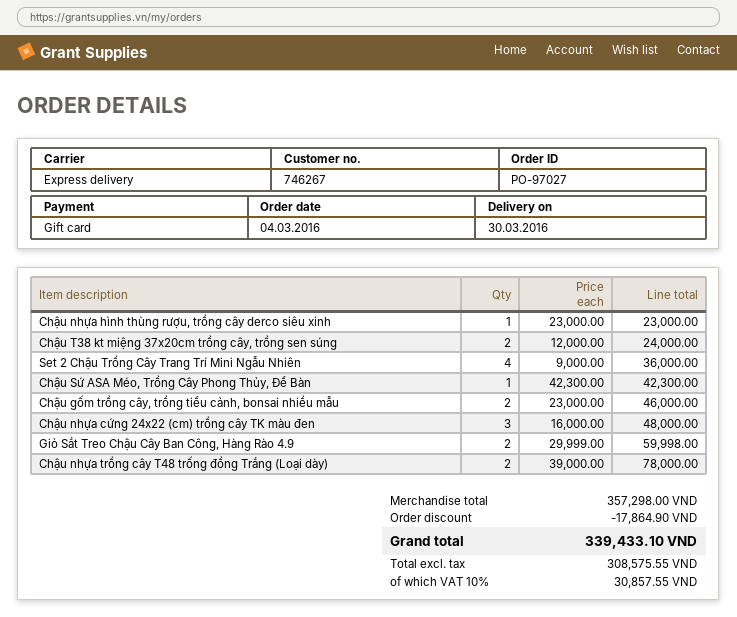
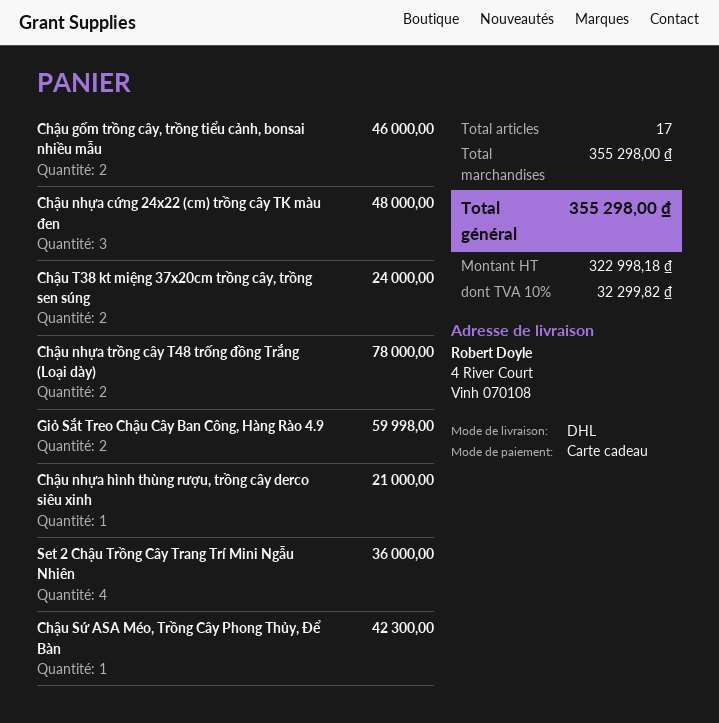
shipping method: express -> DHL
Chậu nhựa hình thùng rượu, trồng cây derco siêu xinh: 1 for 23000.00 -> 1 for 21000.00
subtotal: 357298.00 -> 355298.00
discount: 17864.90 -> none
net: 308575.55 -> 322998.18
tax: 10% = 30857.55 -> 10% = 32299.82
total: 339433.10 -> 355298.00

